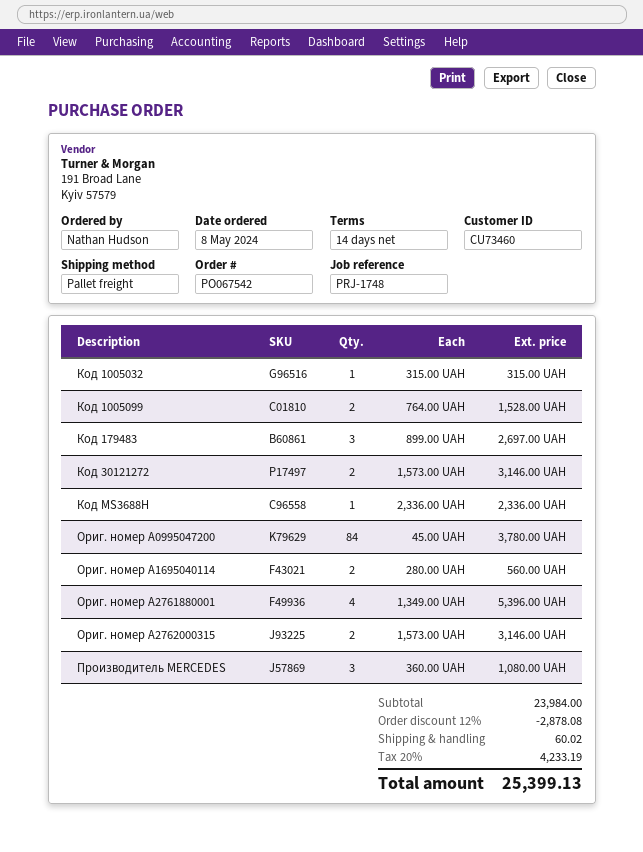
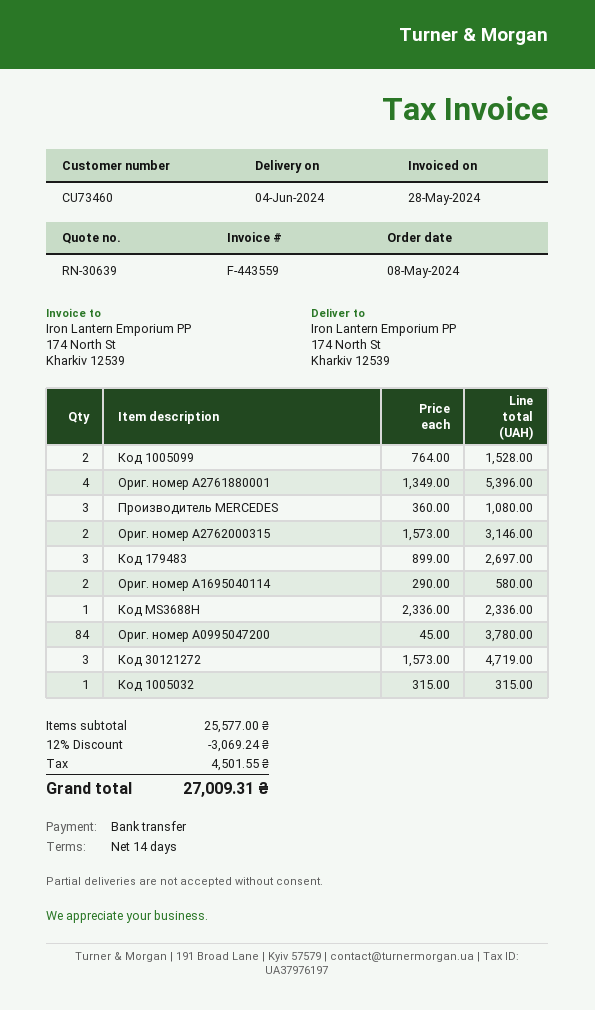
Код 30121272: 2 x 1573.00 = 3146.00 -> 3 x 1573.00 = 4719.00
Ориг. номер A1695040114: 2 x 280.00 = 560.00 -> 2 x 290.00 = 580.00
subtotal: 23984.00 -> 25577.00
discount: 12% = 2878.08 -> 12% = 3069.24
shipping: 60.02 -> none
tax: 4233.19 -> 4501.55
total: 25399.13 -> 27009.31

